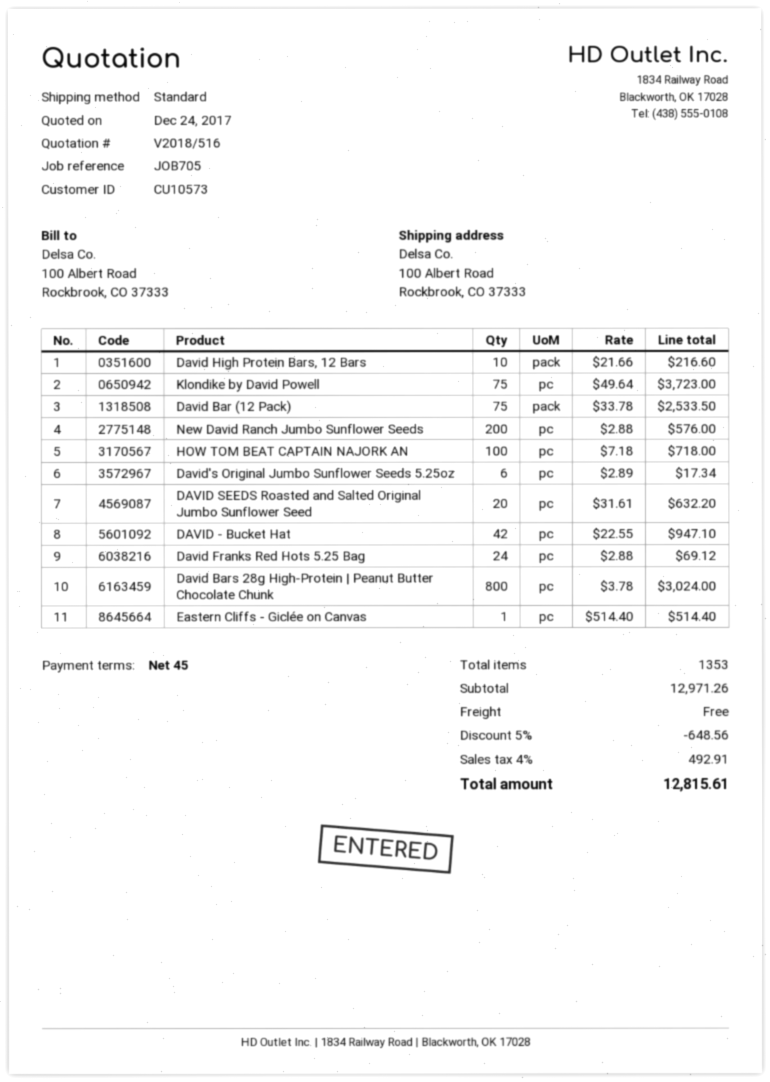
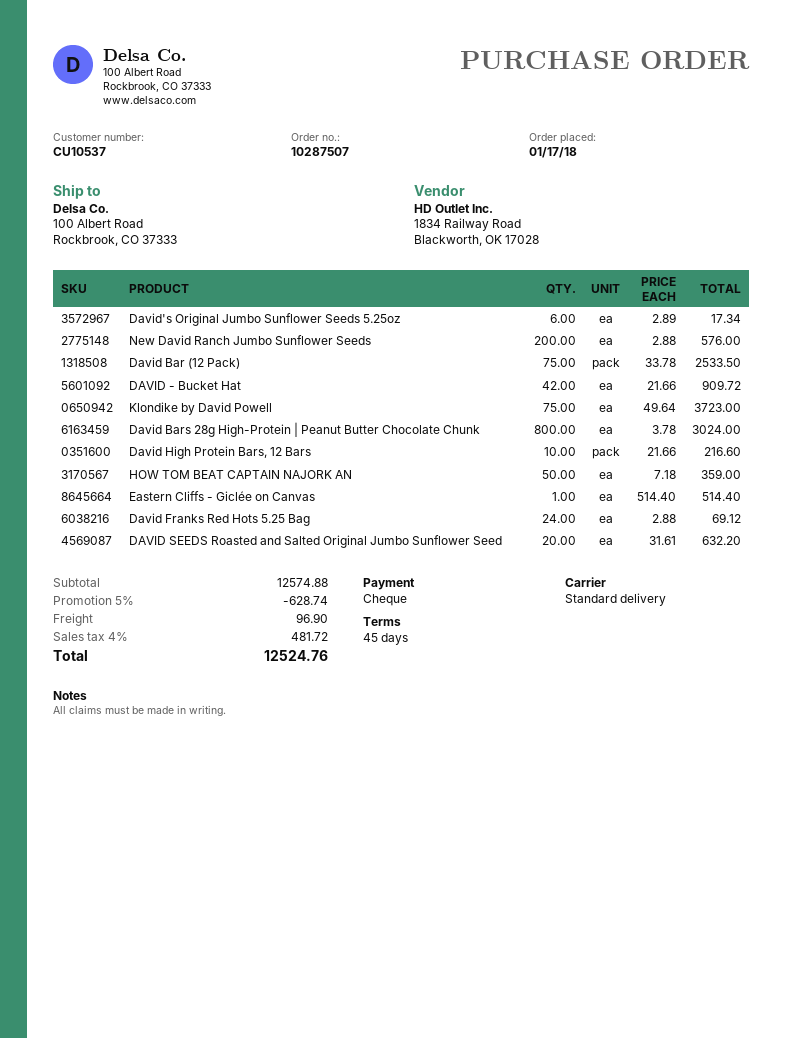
customer number: CU10573 -> CU10537
HOW TOM BEAT CAPTAIN NAJORK AN: 100 x 7.18 = 718.00 -> 50 x 7.18 = 359.00
DAVID - Bucket Hat: 42 x 22.55 = 947.10 -> 42 x 21.66 = 909.72
subtotal: 12971.26 -> 12574.88
discount: 5% = 648.56 -> 5% = 628.74
shipping: 0.00 -> 96.90
tax: 4% = 492.91 -> 4% = 481.72
total: 12815.61 -> 12524.76

